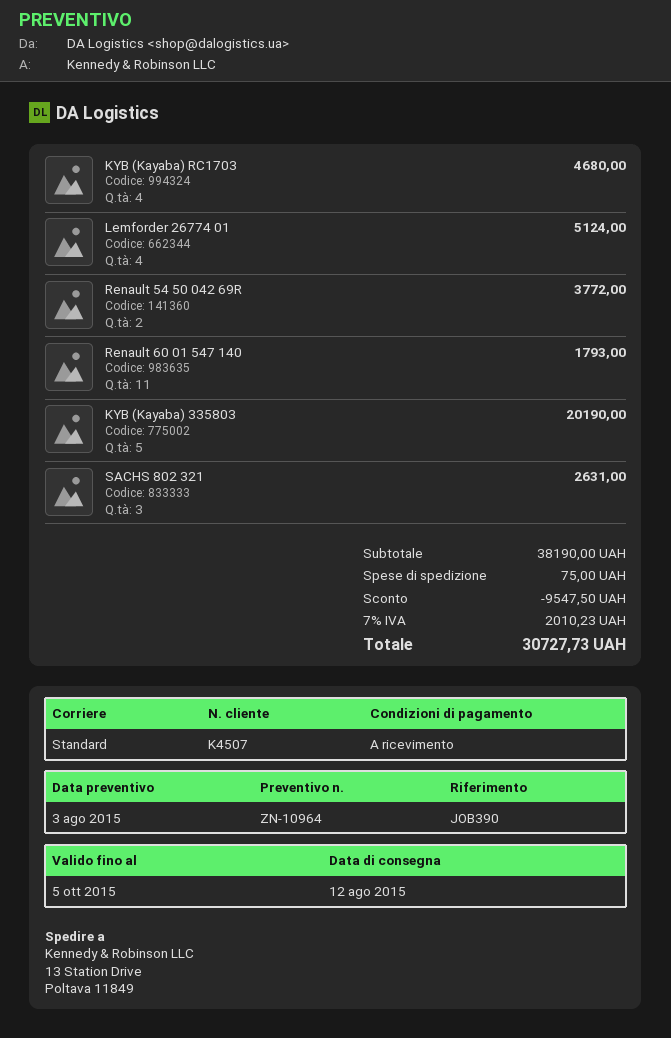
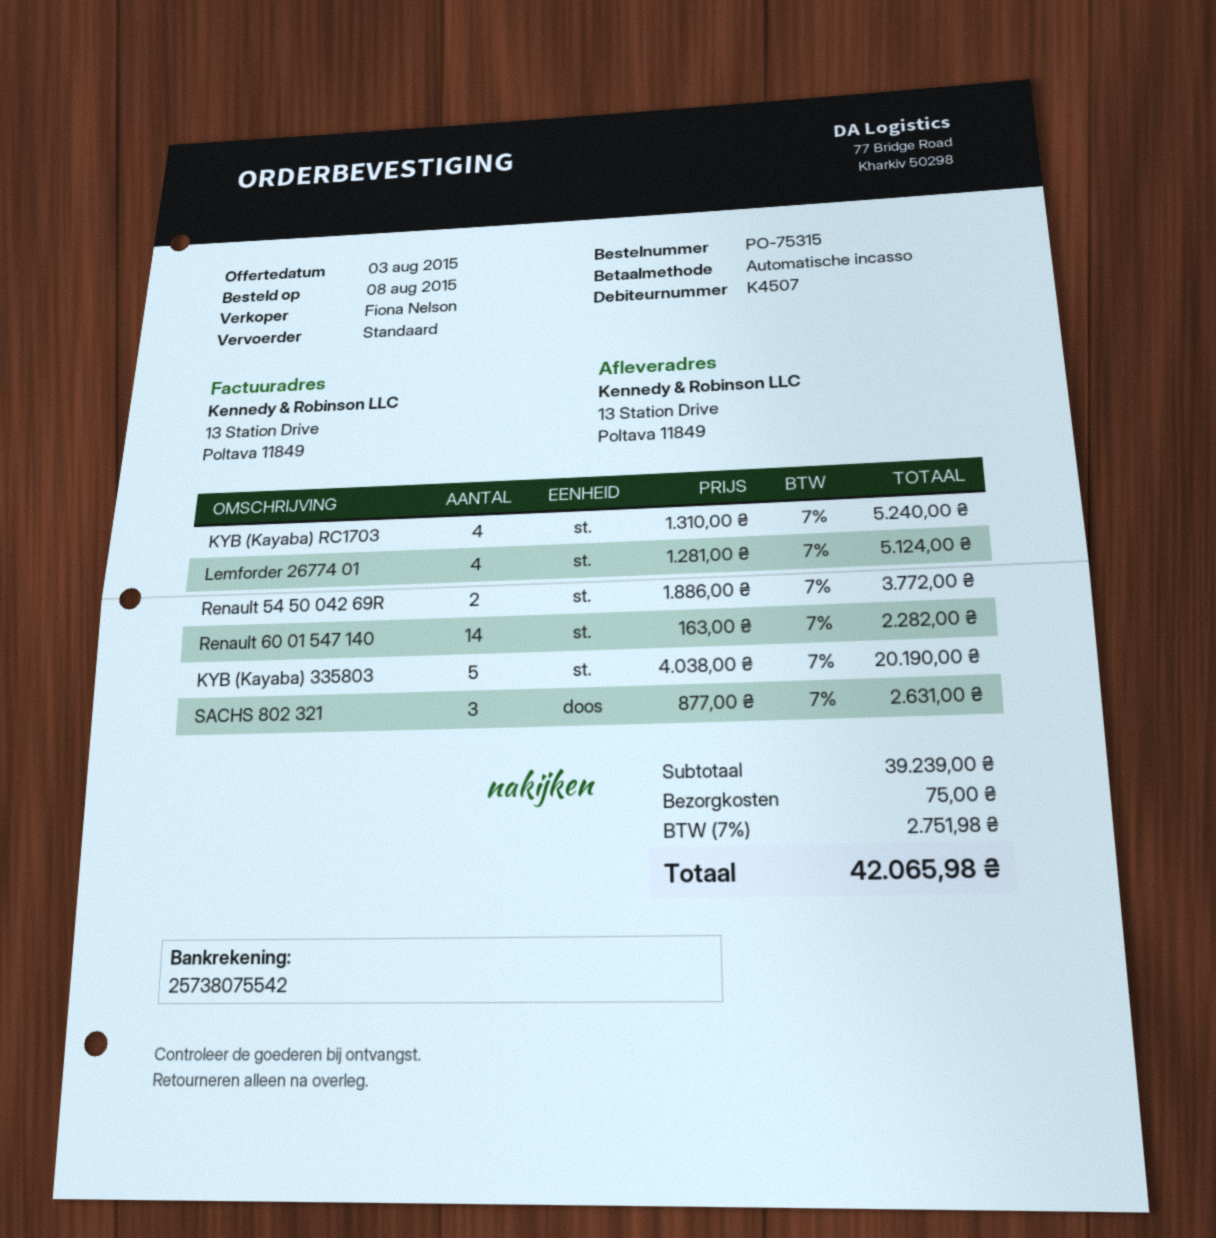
KYB (Kayaba) RC1703: 4 for 4680.00 -> 4 for 5240.00
Renault 60 01 547 140: 11 for 1793.00 -> 14 for 2282.00
subtotal: 38190.00 -> 39239.00
discount: 9547.50 -> none
tax: 7% = 2010.23 -> 7% = 2751.98
total: 30727.73 -> 42065.98

